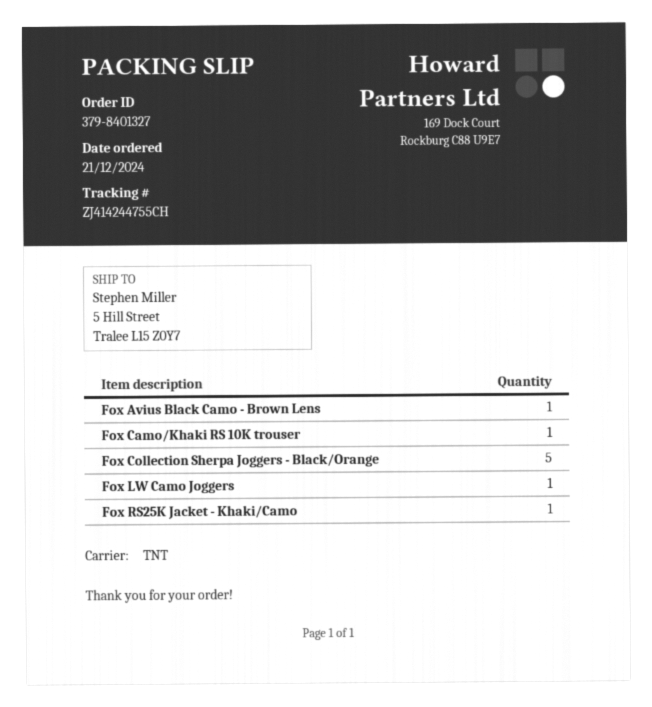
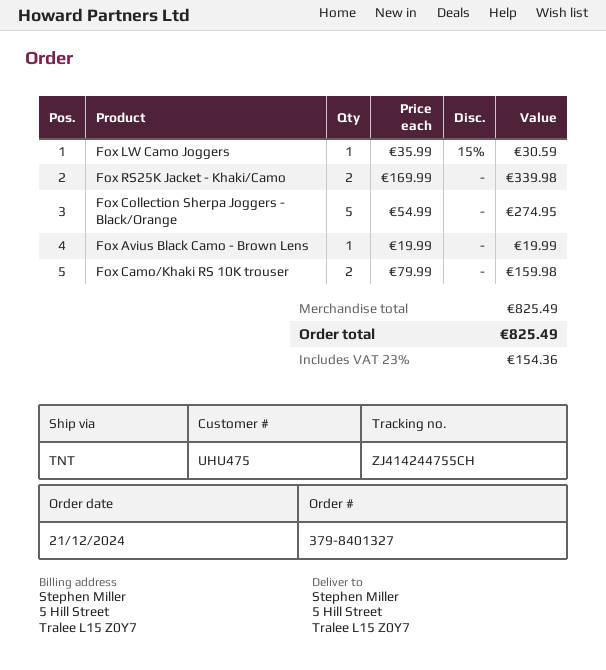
Fox Camo/Khaki RS 10K trouser: 1 -> 2
Fox RS25K Jacket - Khaki/Camo: 1 -> 2

